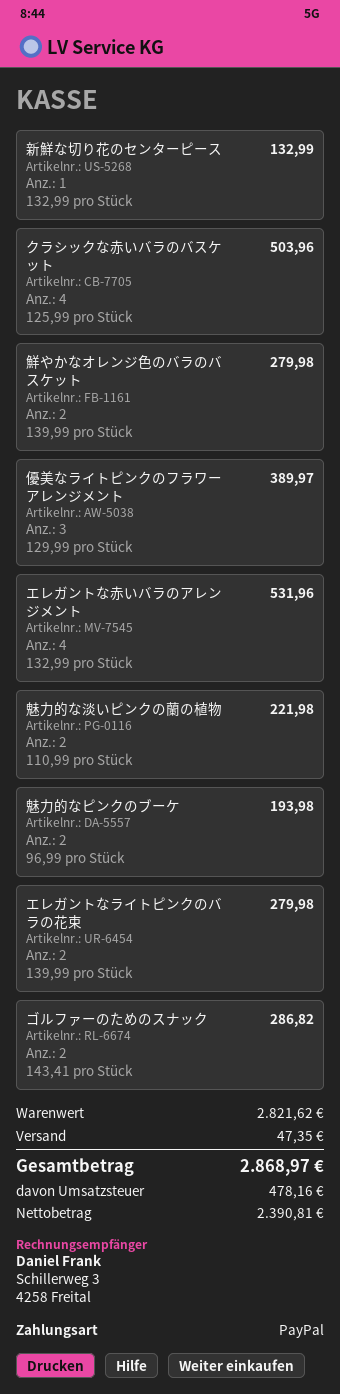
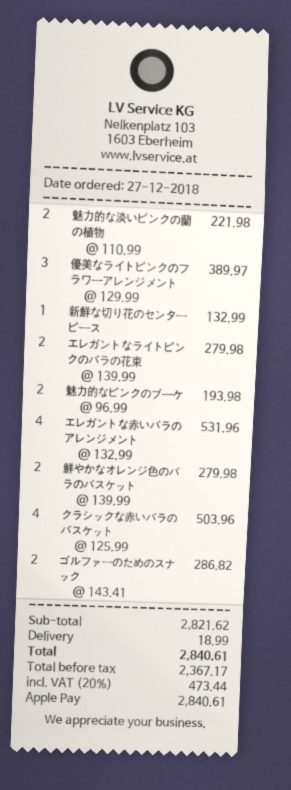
payment method: PayPal -> Apple Pay
shipping: 47.35 -> 18.99
net: 2390.81 -> 2367.17
tax: 478.16 -> 473.44
total: 2868.97 -> 2840.61

